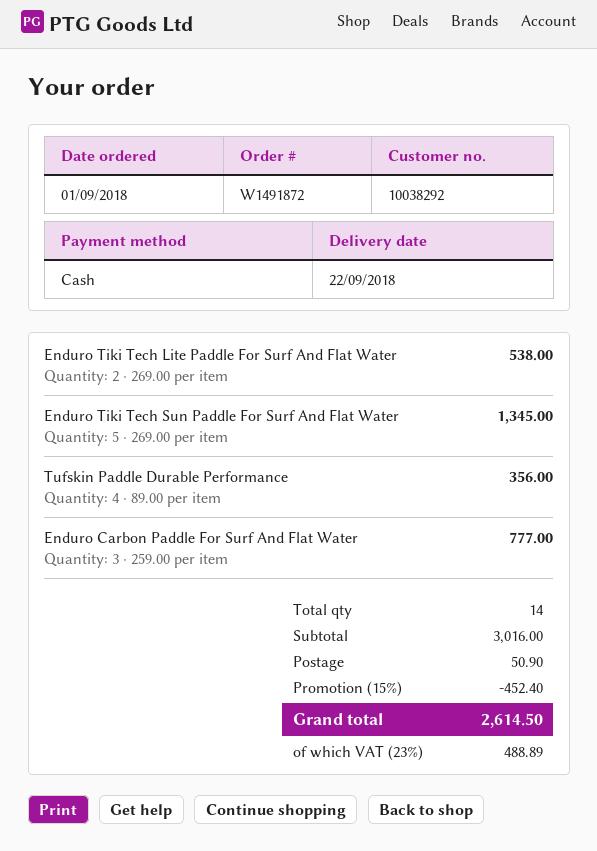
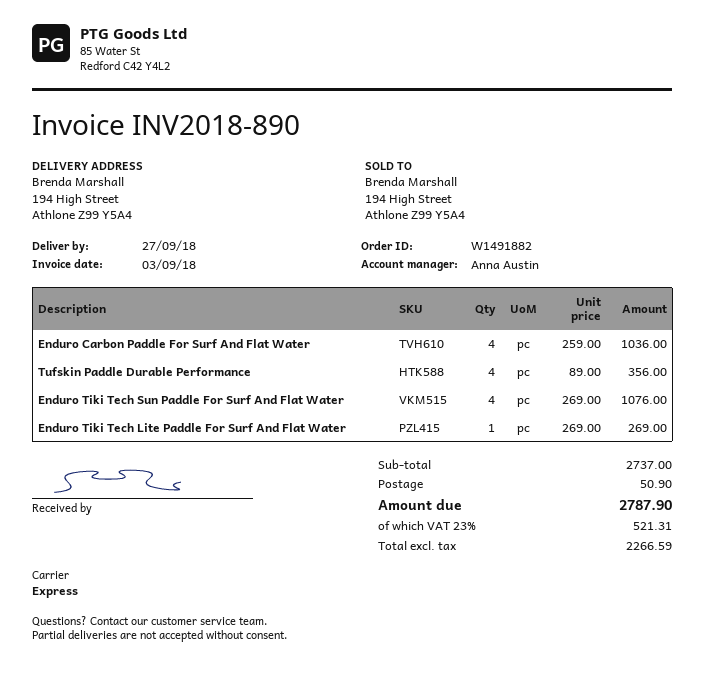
order number: W1491872 -> W1491882
delivery date: 2018-09-22 -> 2018-09-27
Enduro Tiki Tech Lite Paddle For Surf And Flat Water: 2 x 269.00 = 538.00 -> 1 x 269.00 = 269.00
Enduro Tiki Tech Sun Paddle For Surf And Flat Water: 5 x 269.00 = 1345.00 -> 4 x 269.00 = 1076.00
Enduro Carbon Paddle For Surf And Flat Water: 3 x 259.00 = 777.00 -> 4 x 259.00 = 1036.00
subtotal: 3016.00 -> 2737.00
discount: 15% = 452.40 -> none
tax: 23% = 488.89 -> 23% = 521.31
total: 2614.50 -> 2787.90

